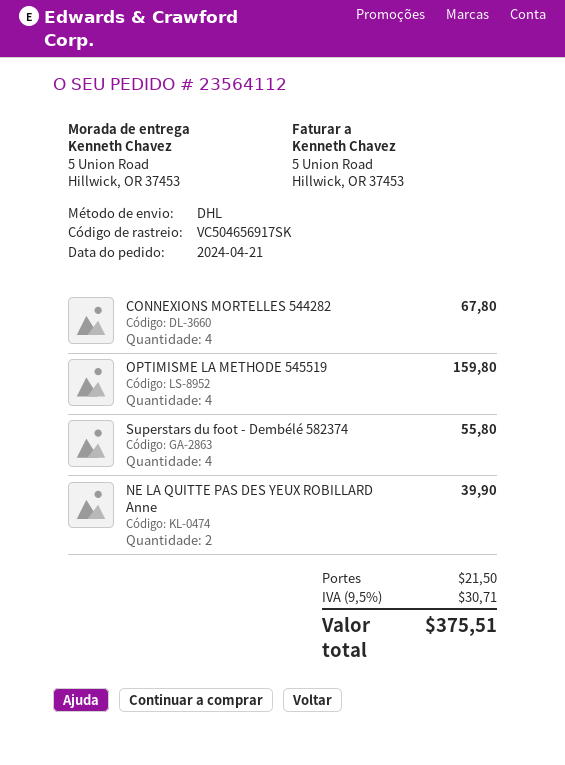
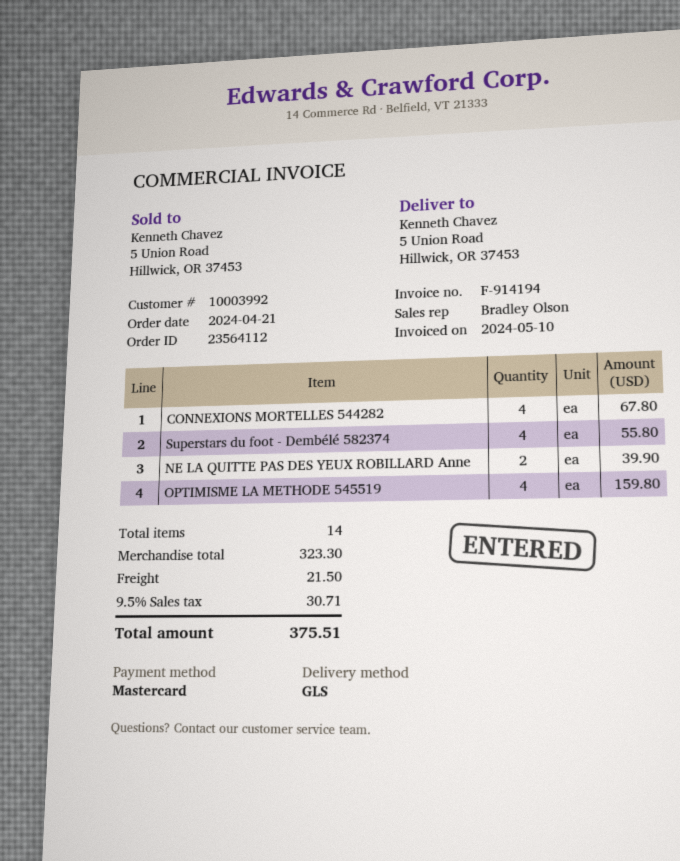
shipping method: DHL -> GLS

